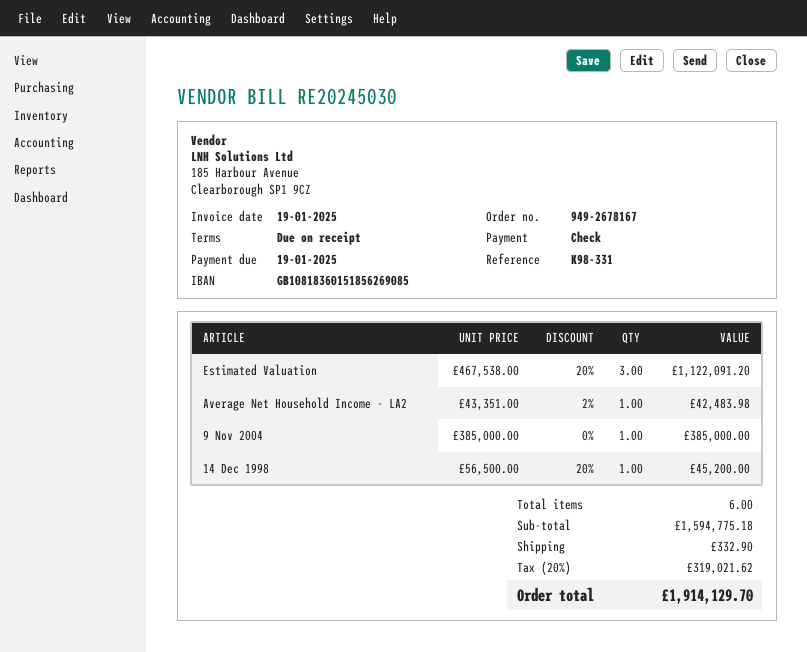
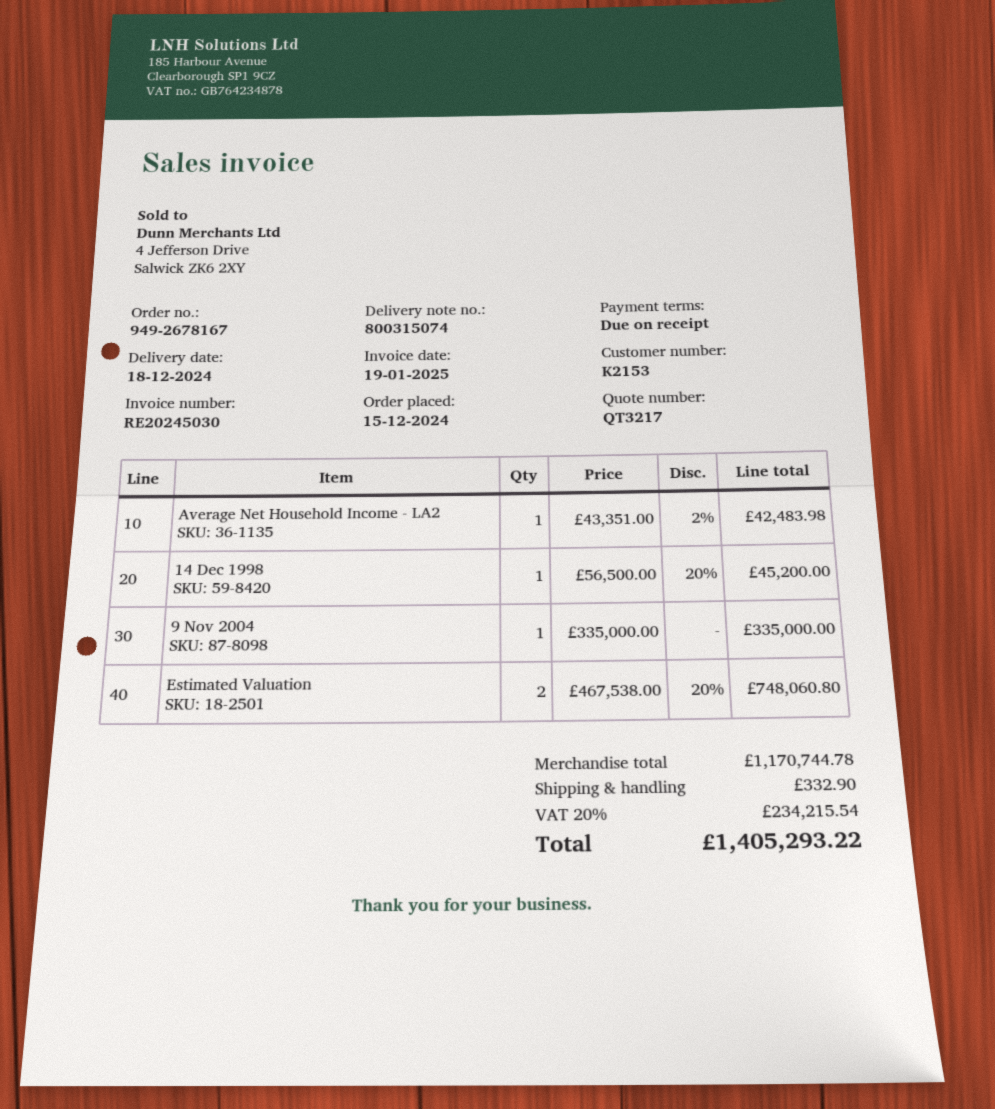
Estimated Valuation: 3 x 467538.00 - 20% = 1122091.20 -> 2 x 467538.00 - 20% = 748060.80
9 Nov 2004: 1 x 385000.00 = 385000.00 -> 1 x 335000.00 = 335000.00
subtotal: 1594775.18 -> 1170744.78
tax: 20% = 319021.62 -> 20% = 234215.54
total: 1914129.70 -> 1405293.22

